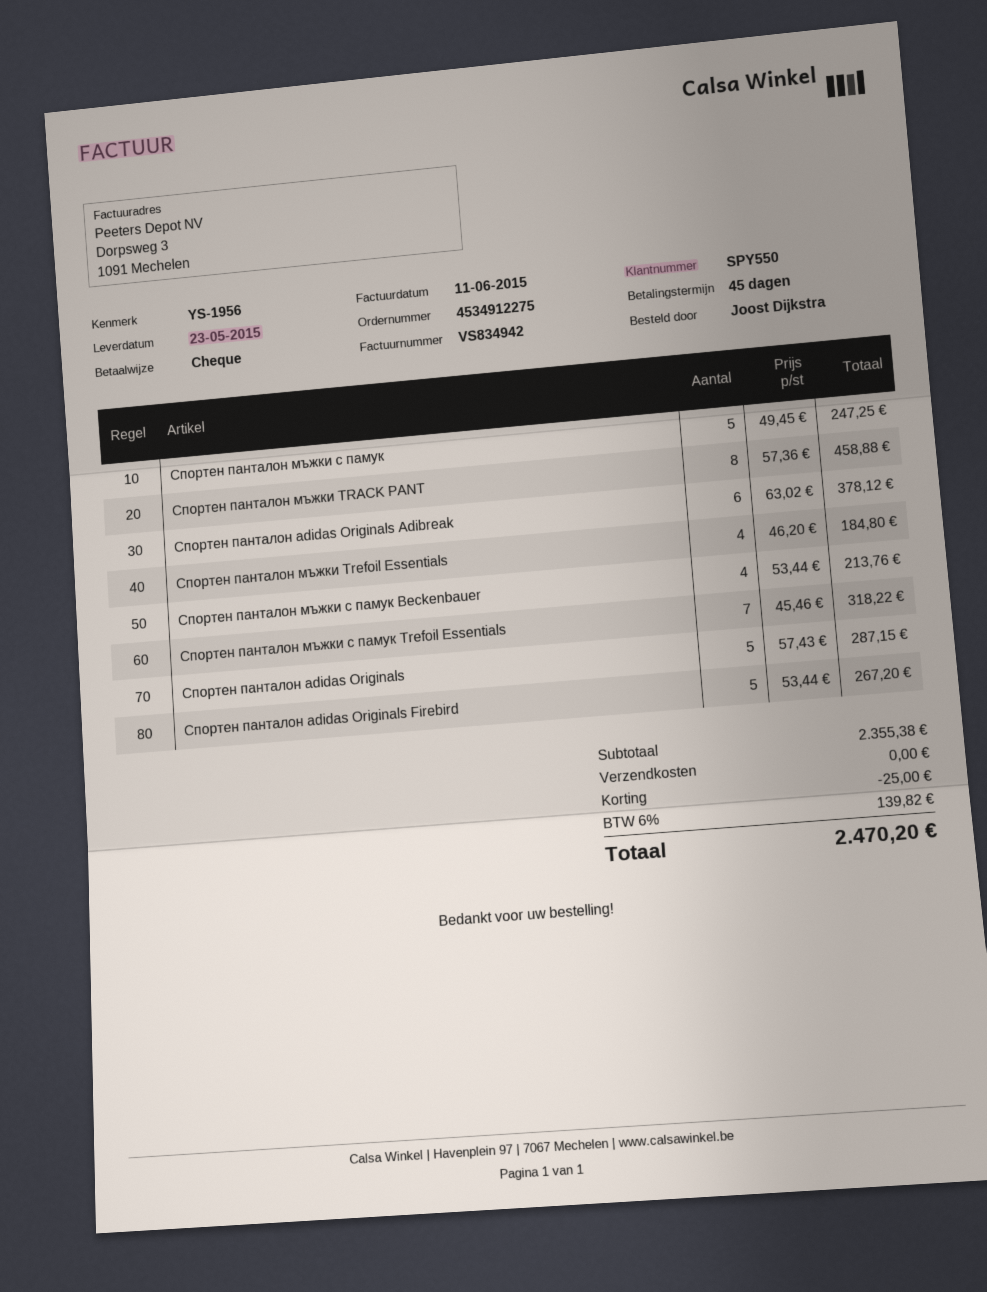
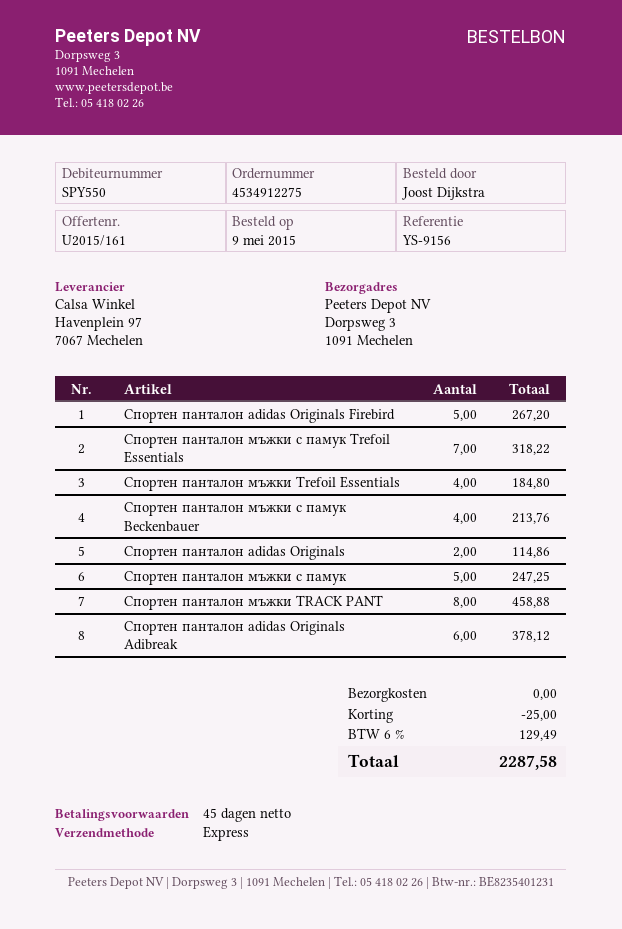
reference: YS-1956 -> YS-9156
Спортен панталон adidas Originals: 5 for 287.15 -> 2 for 114.86
tax: 6% = 139.82 -> 6% = 129.49
total: 2470.20 -> 2287.58

